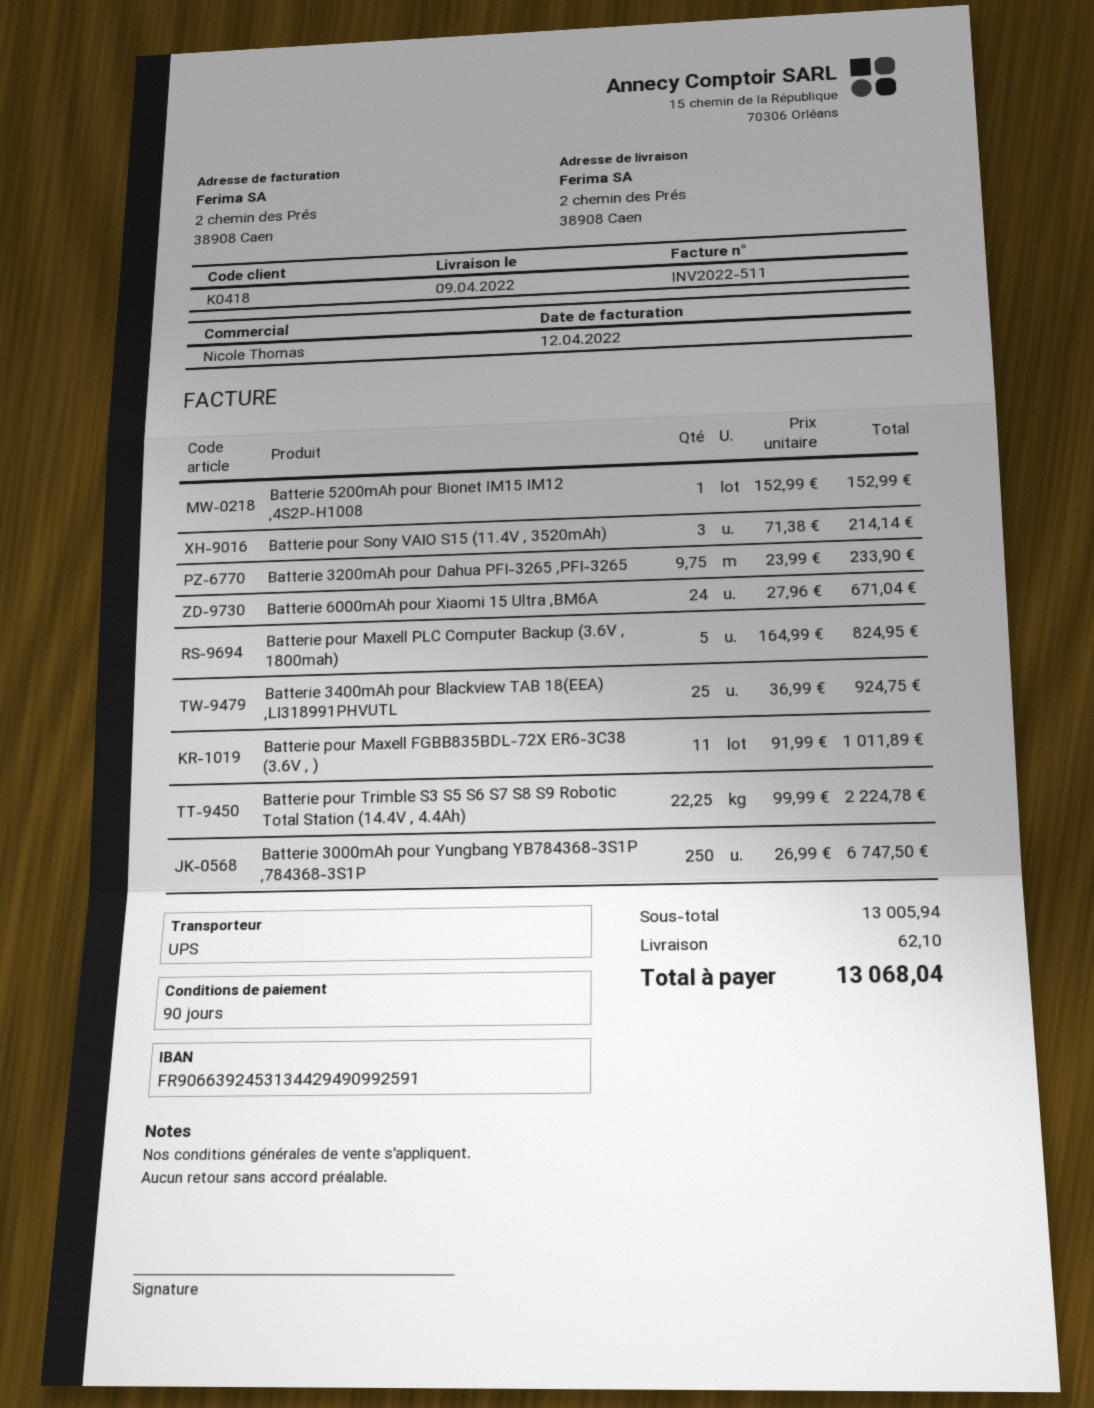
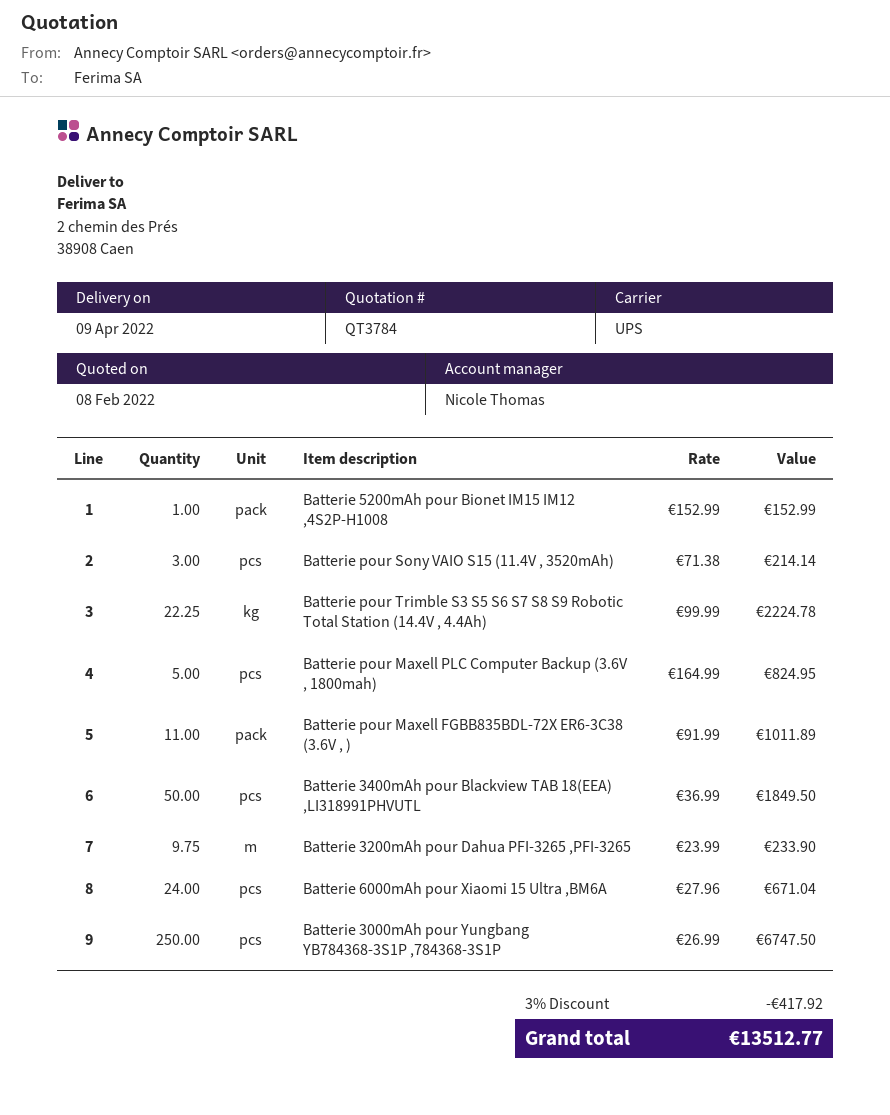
Batterie 3400mAh pour Blackview TAB 18(EEA) ,LI318991PHVUTL: 25 x 36.99 = 924.75 -> 50 x 36.99 = 1849.50
discount: none -> 3% = 417.92
shipping: 62.10 -> none
total: 13068.04 -> 13512.77

